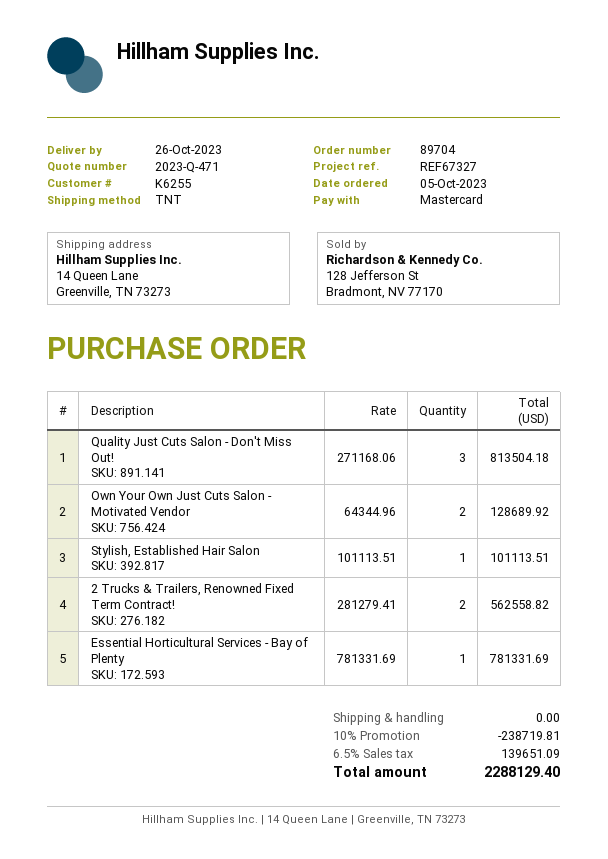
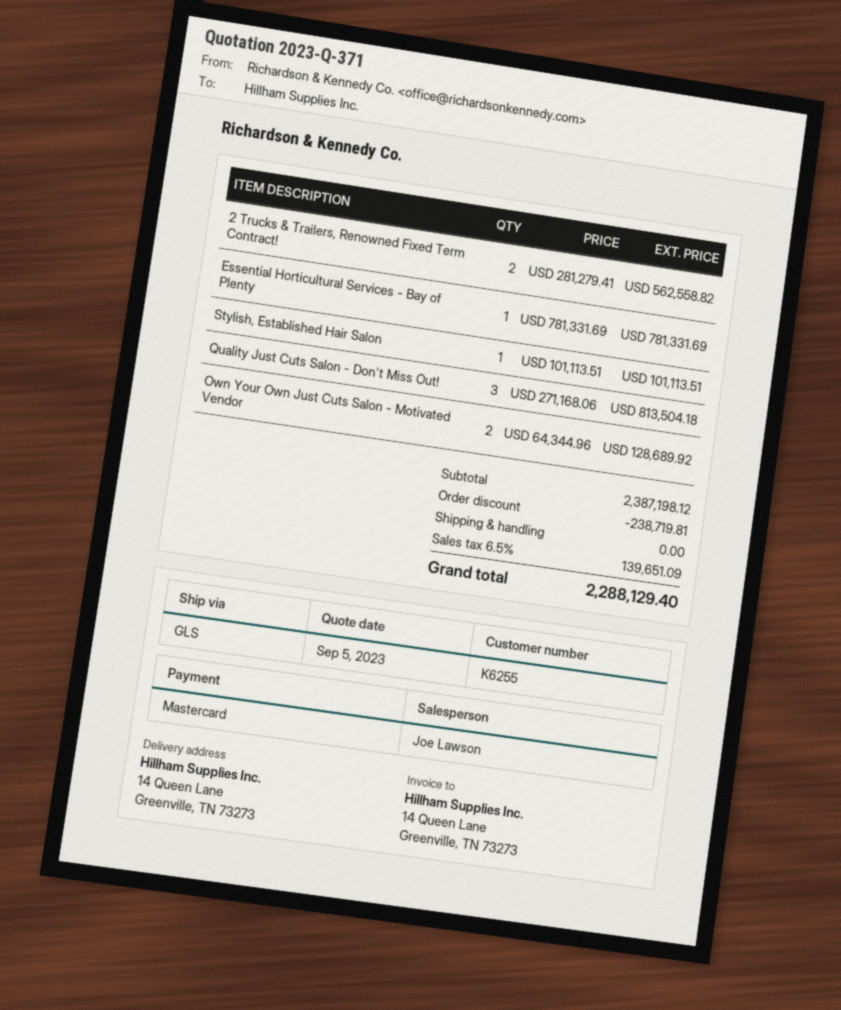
quote number: 2023-Q-471 -> 2023-Q-371
shipping method: TNT -> GLS

